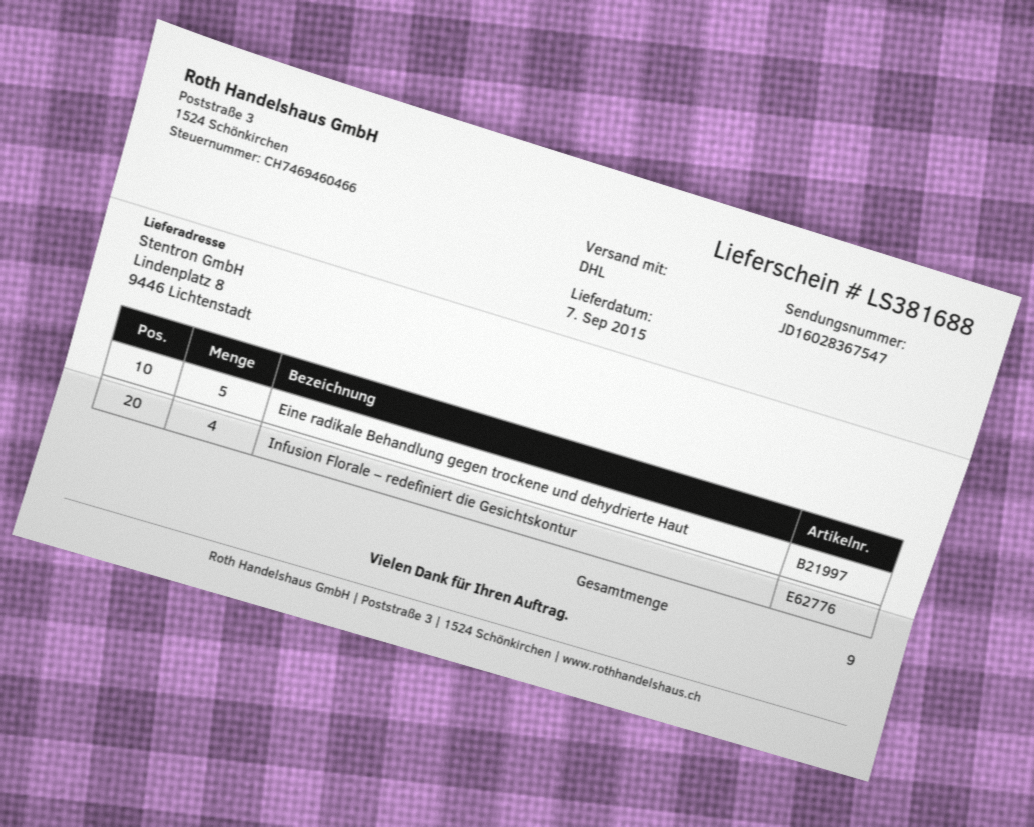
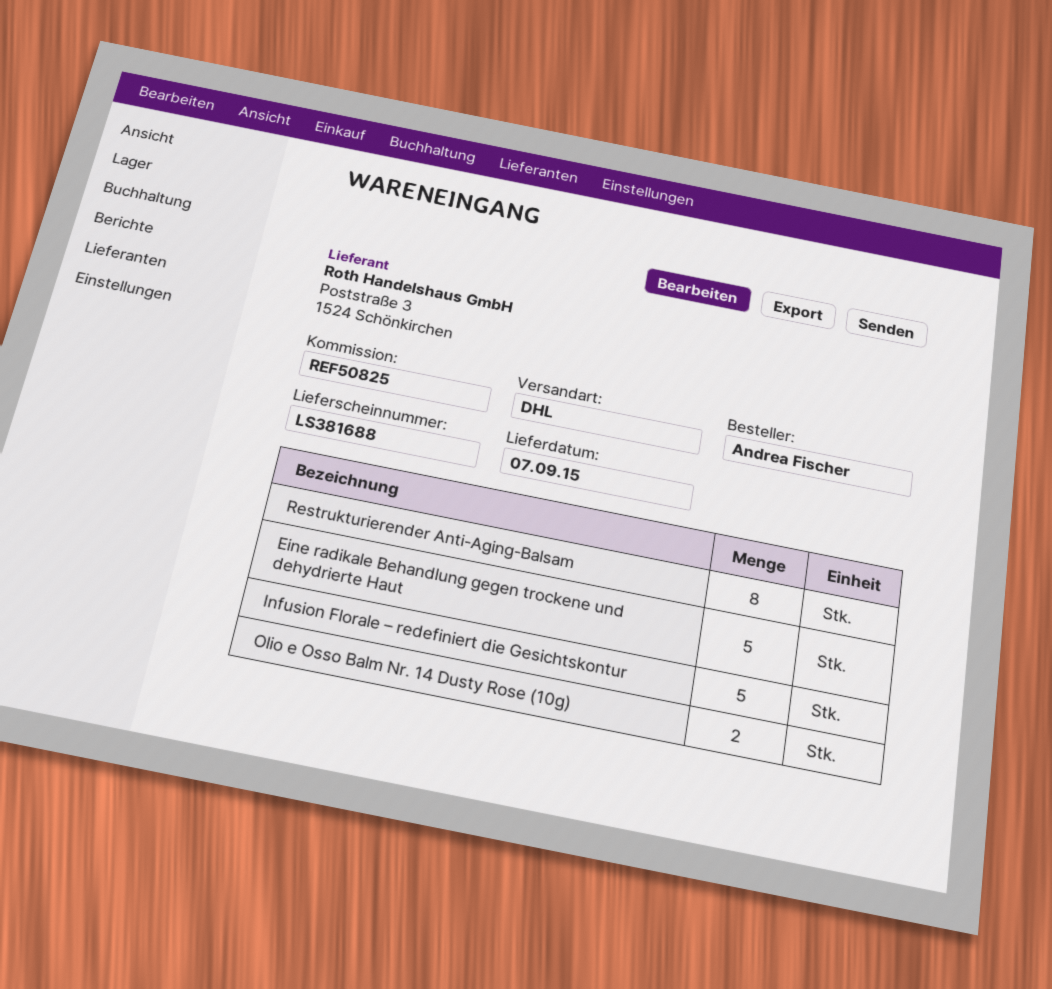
Infusion Florale – redefiniert die Gesichtskontur: 4 -> 5
Restrukturierender Anti-Aging-Balsam: none -> 8
Olio e Osso Balm Nr. 14 Dusty Rose (10g): none -> 2

